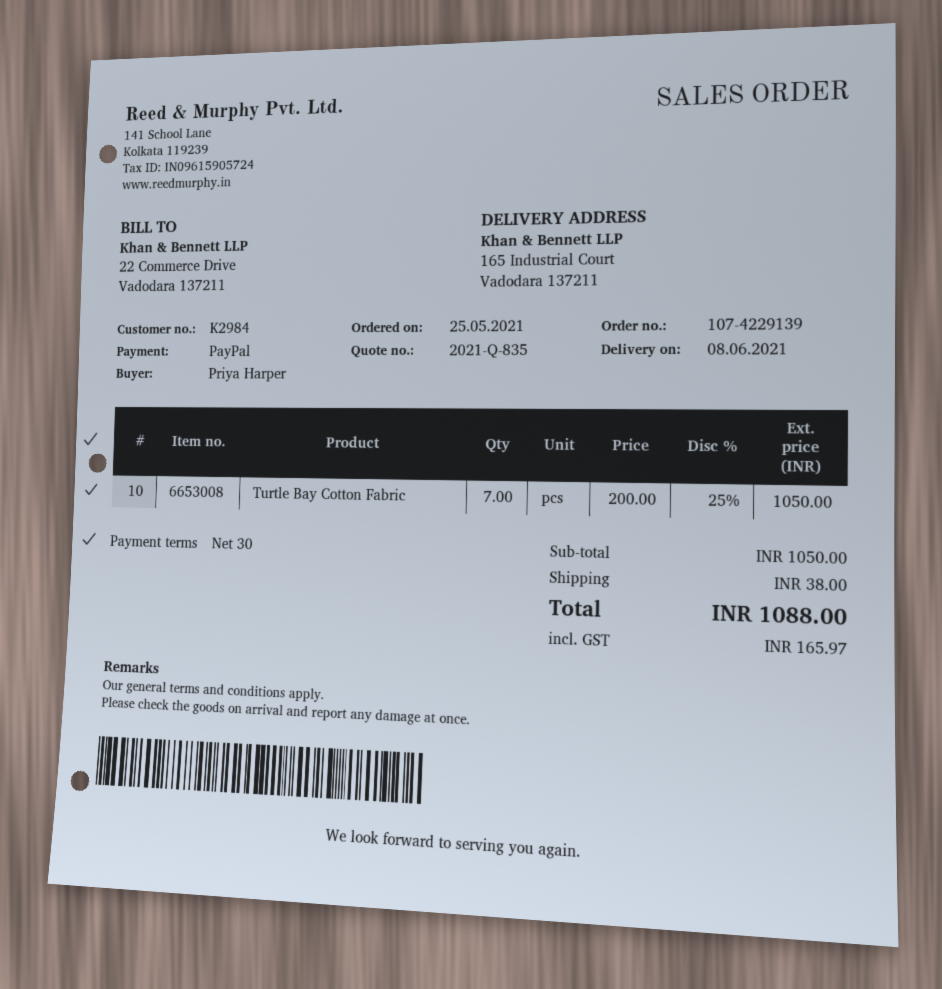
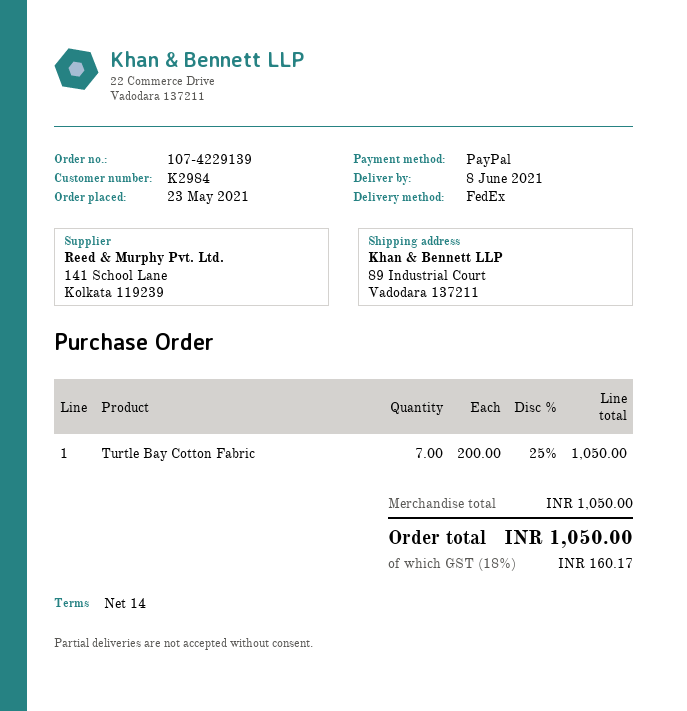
order date: 2021-05-25 -> 2021-05-23
payment terms: 30 days -> 14 days
ship to: 165 Industrial Court, Vadodara 137211 -> 89 Industrial Court, Vadodara 137211
shipping: 38.00 -> none
tax: 165.97 -> 160.17
total: 1088.00 -> 1050.00

